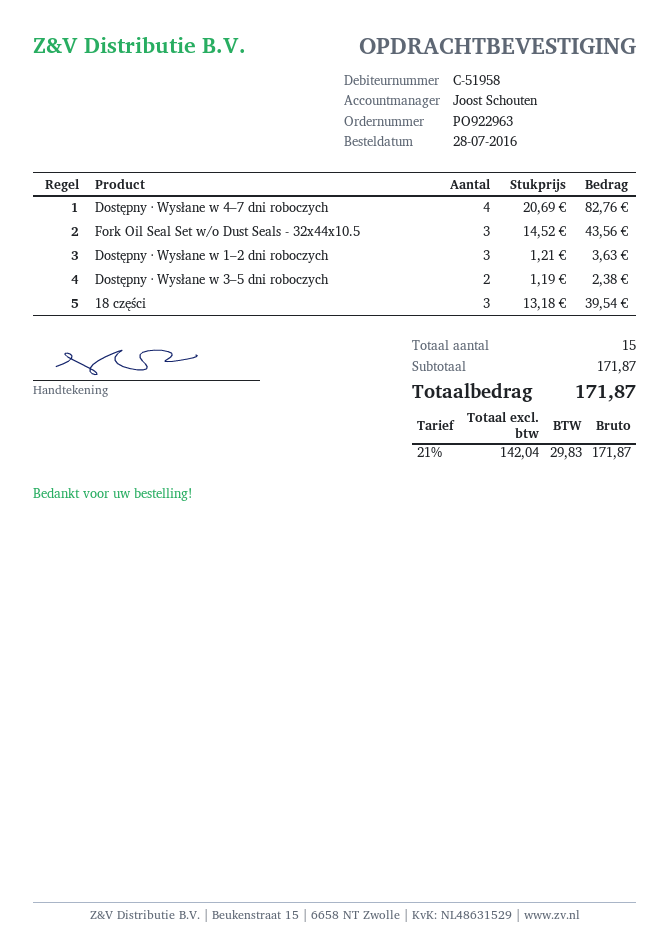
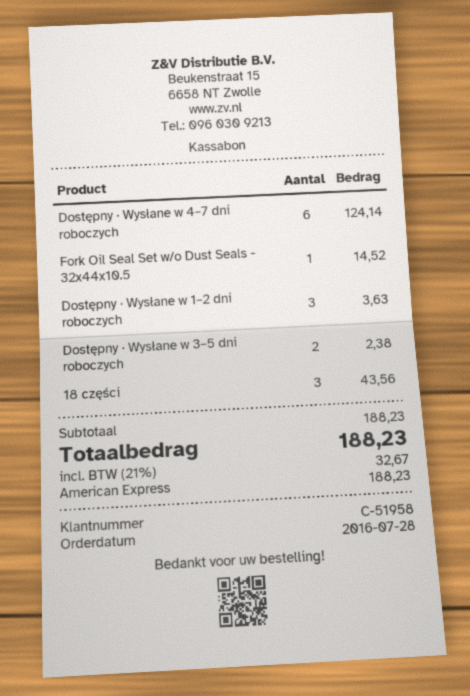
Dostępny · Wysłane w 4–7 dni roboczych: 4 for 82.76 -> 6 for 124.14
Fork Oil Seal Set w/o Dust Seals - 32x44x10.5: 3 for 43.56 -> 1 for 14.52
18 części: 3 for 39.54 -> 3 for 43.56
subtotal: 171.87 -> 188.23
tax: 21% = 29.83 -> 21% = 32.67
total: 171.87 -> 188.23

